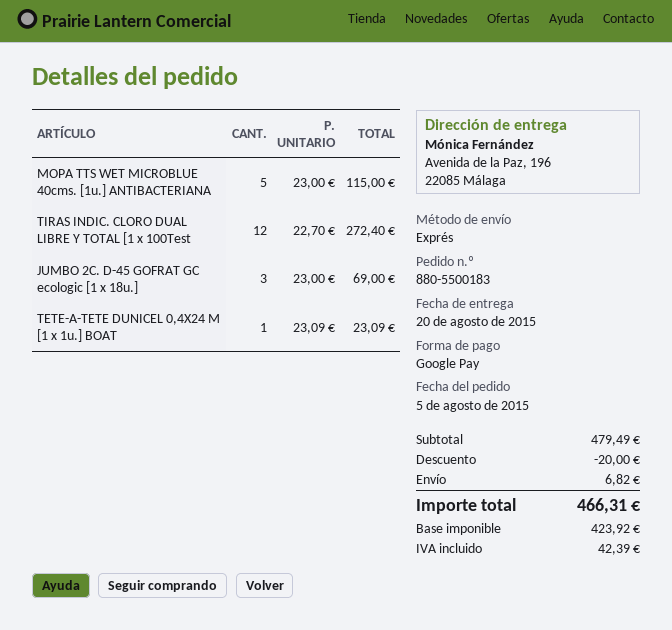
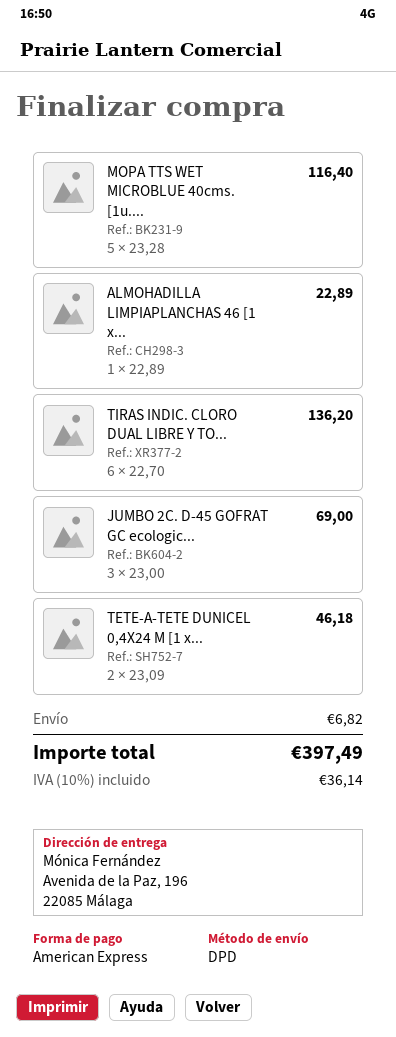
payment method: Google Pay -> American Express
shipping method: express -> DPD
MOPA TTS WET MICROBLUE 40cms. [1u.] ANTIBACTERIANA: 5 x 23.00 = 115.00 -> 5 x 23.28 = 116.40
TIRAS INDIC. CLORO DUAL LIBRE Y TOTAL [1 x 100Test: 12 x 22.70 = 272.40 -> 6 x 22.70 = 136.20
TETE-A-TETE DUNICEL 0,4X24 M [1 x 1u.] BOAT: 1 x 23.09 = 23.09 -> 2 x 23.09 = 46.18
ALMOHADILLA LIMPIAPLANCHAS 46 [1 x...: none -> 1 x 22.89 = 22.89
discount: 20.00 -> none
tax: 42.39 -> 36.14
total: 466.31 -> 397.49

